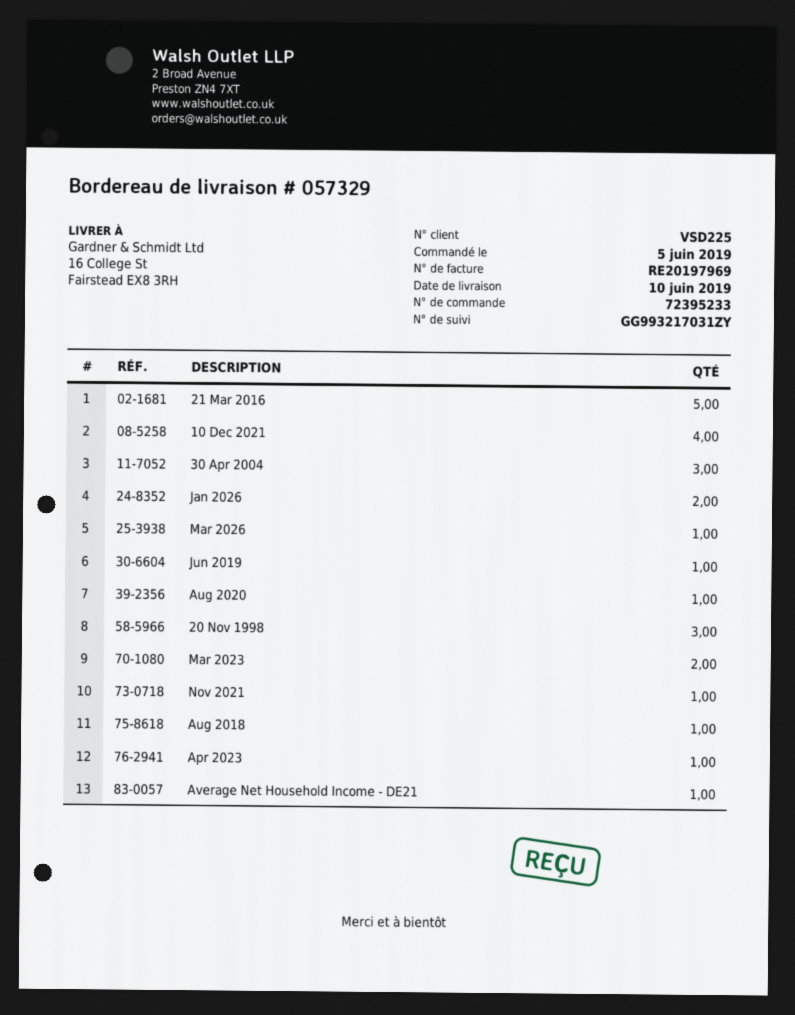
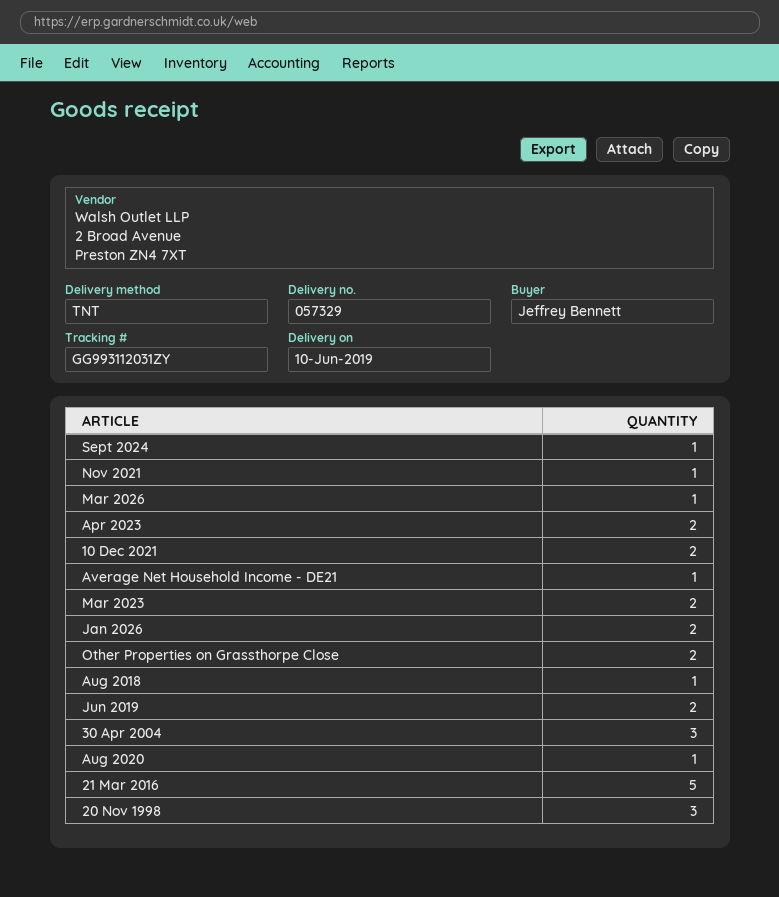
tracking number: GG993217031ZY -> GG993112031ZY
10 Dec 2021: 4 -> 2
Jun 2019: 1 -> 2
Apr 2023: 1 -> 2
Sept 2024: none -> 1
Other Properties on Grassthorpe Close: none -> 2

